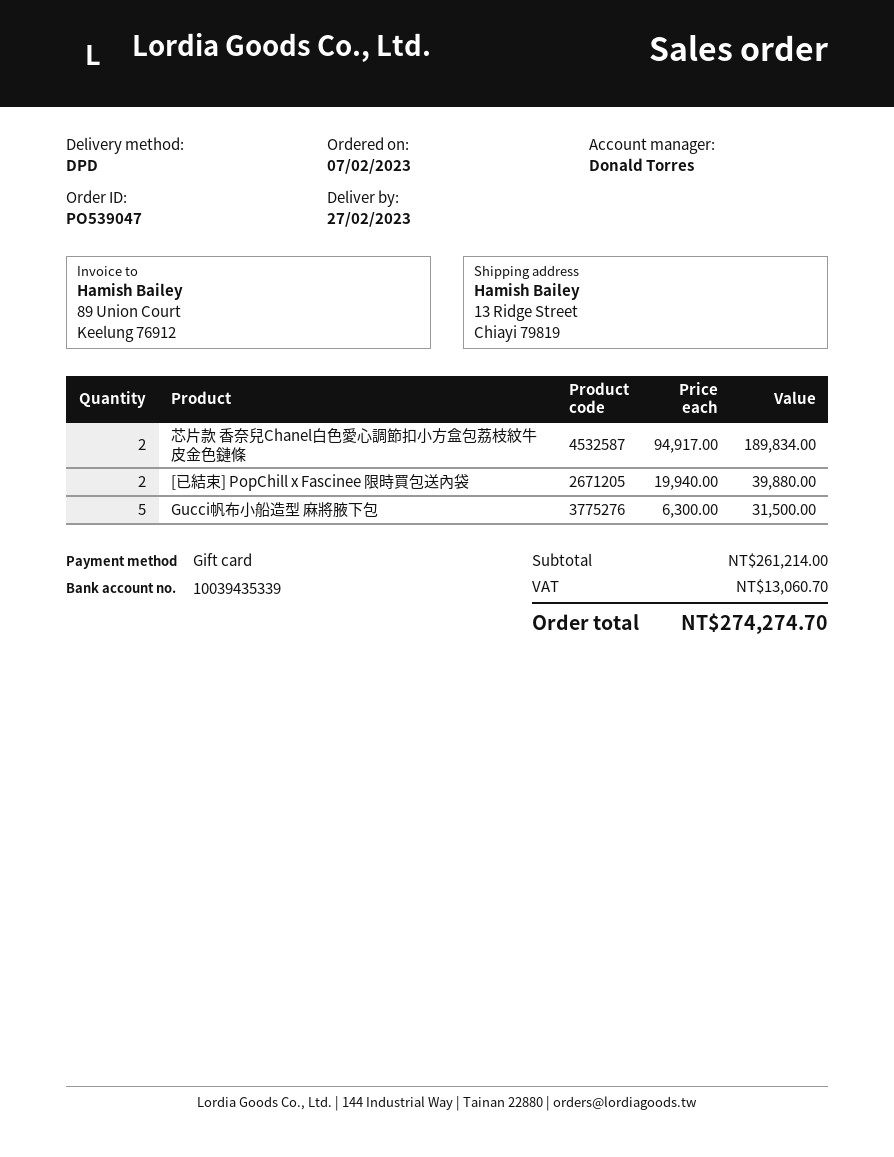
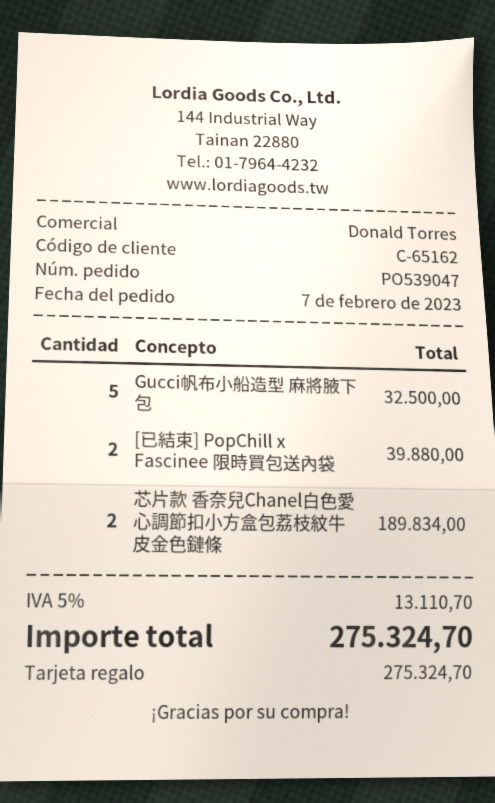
Gucci帆布小船造型 麻將腋下包: 5 for 31500.00 -> 5 for 32500.00
tax: 13060.70 -> 13110.70
total: 274274.70 -> 275324.70

